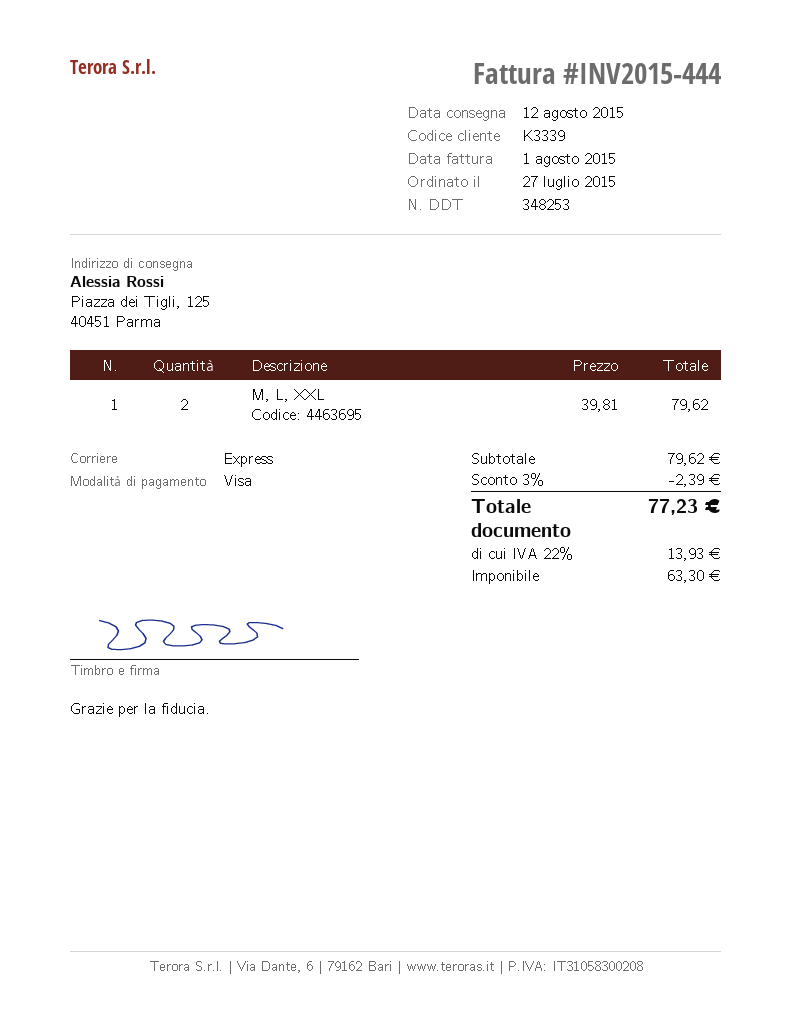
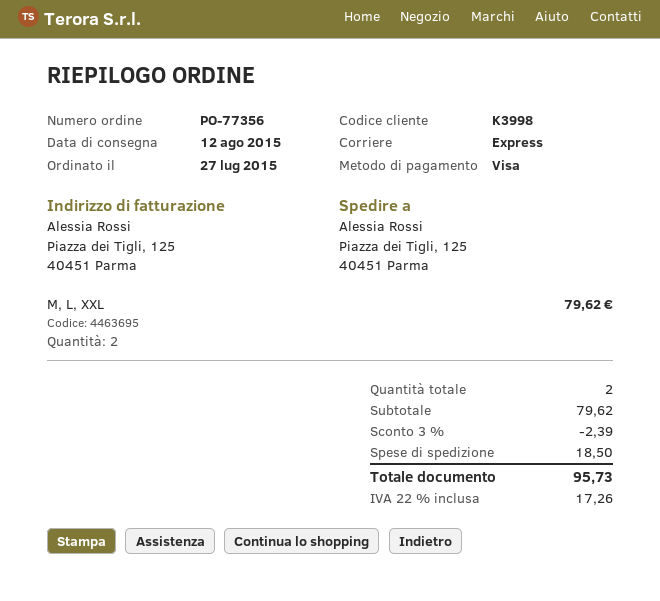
customer number: K3339 -> K3998
shipping: none -> 18.50
tax: 22% = 13.93 -> 22% = 17.26
total: 77.23 -> 95.73

